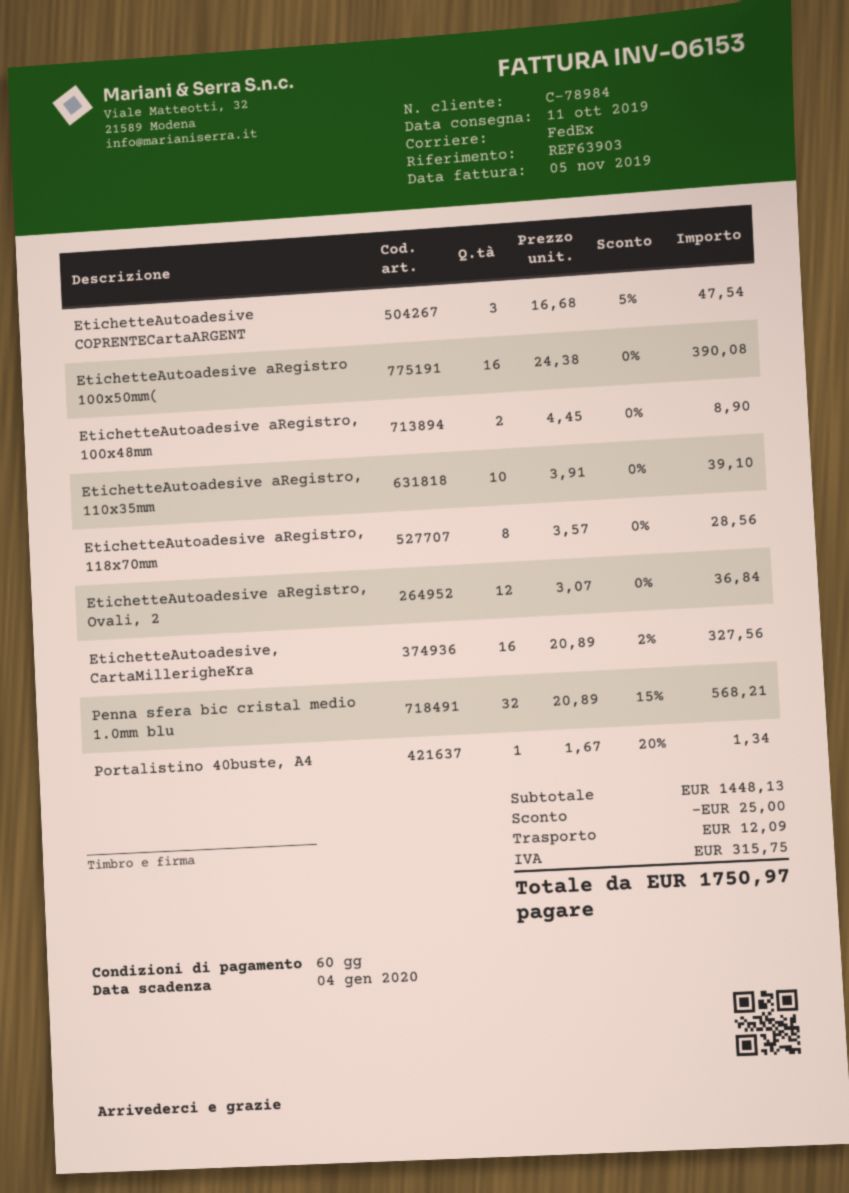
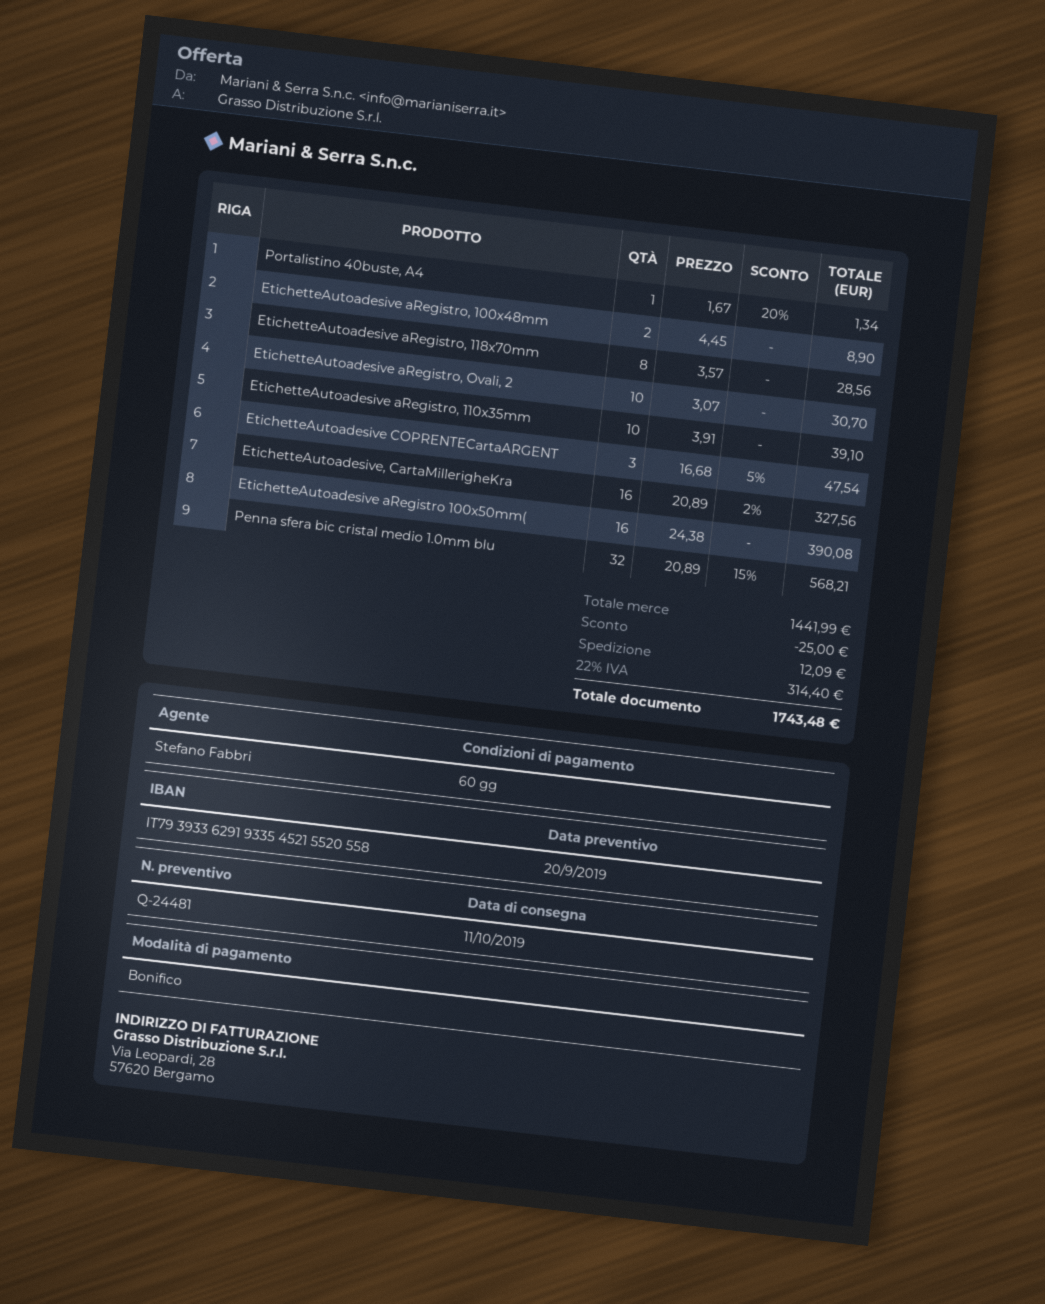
EtichetteAutoadesive aRegistro, Ovali, 2: 12 x 3.07 = 36.84 -> 10 x 3.07 = 30.70
subtotal: 1448.13 -> 1441.99
tax: 315.75 -> 314.40
total: 1750.97 -> 1743.48

